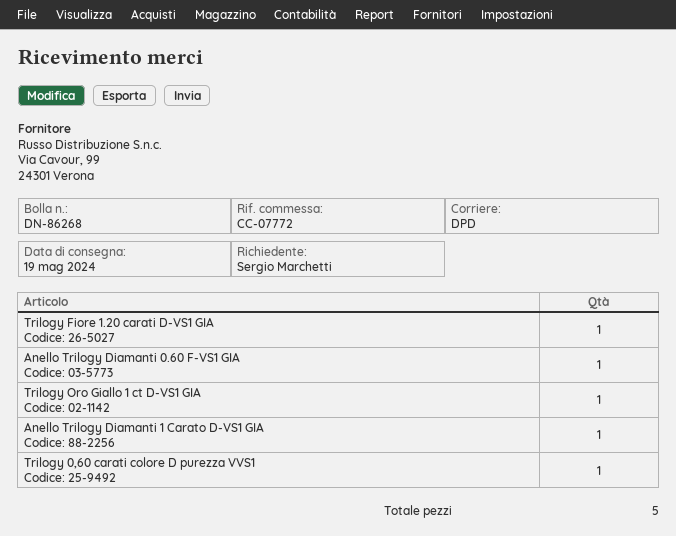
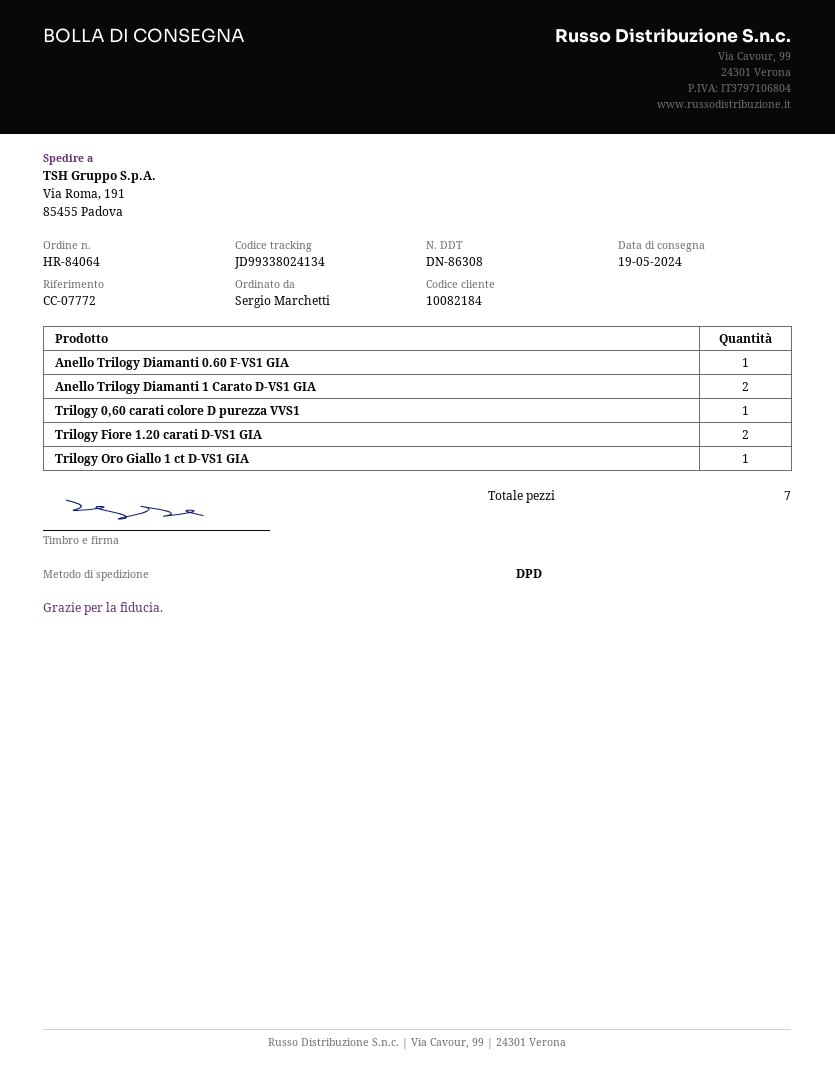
delivery note number: DN-86268 -> DN-86308
Trilogy Fiore 1.20 carati D-VS1 GIA: 1 -> 2
Anello Trilogy Diamanti 1 Carato D-VS1 GIA: 1 -> 2
total quantity: 5 -> 7

